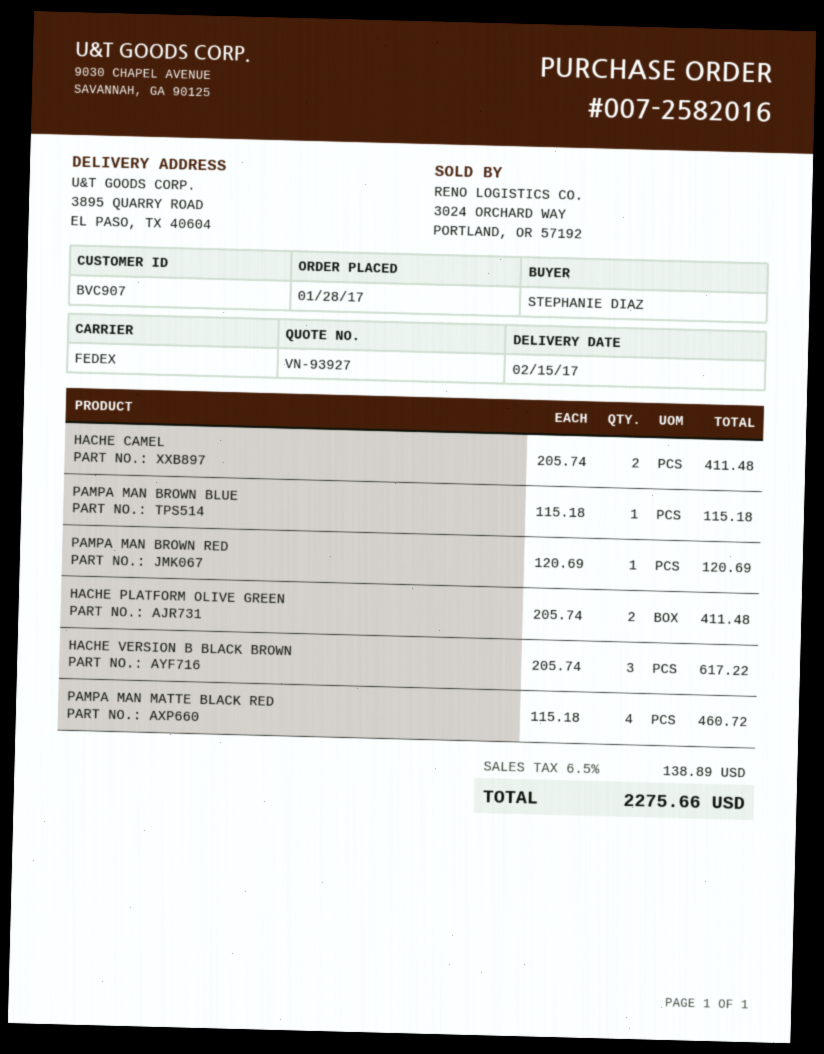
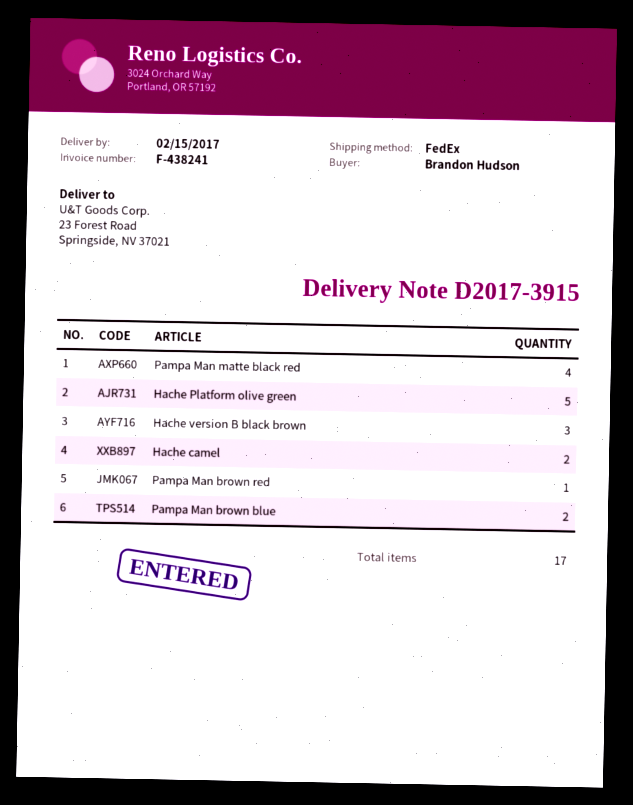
ordered by: STEPHANIE DIAZ -> Brandon Hudson
ship to: 3895 QUARRY ROAD, EL PASO, TX 40604 -> 23 Forest Road, Springside, NV 37021
PAMPA MAN BROWN BLUE: 1 -> 2
HACHE PLATFORM OLIVE GREEN: 2 -> 5

